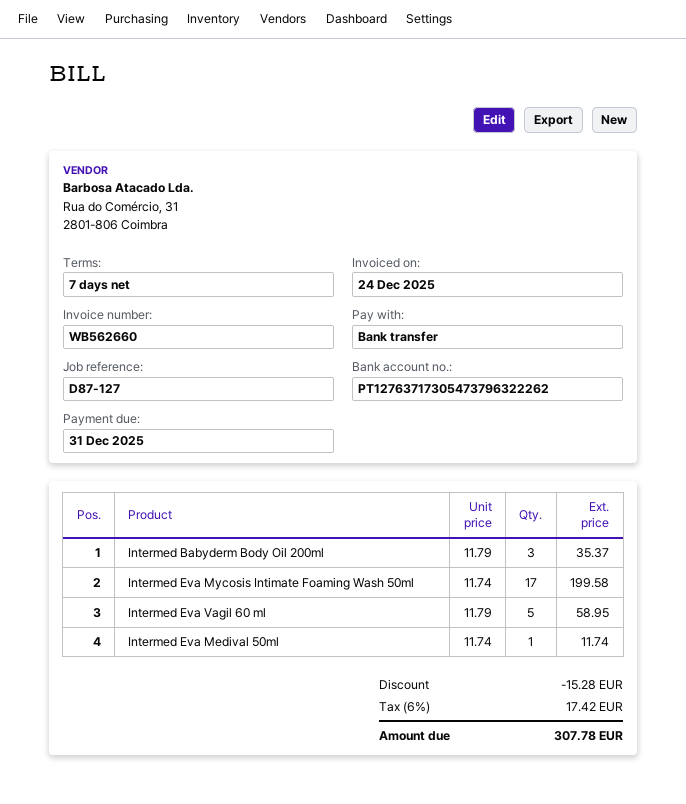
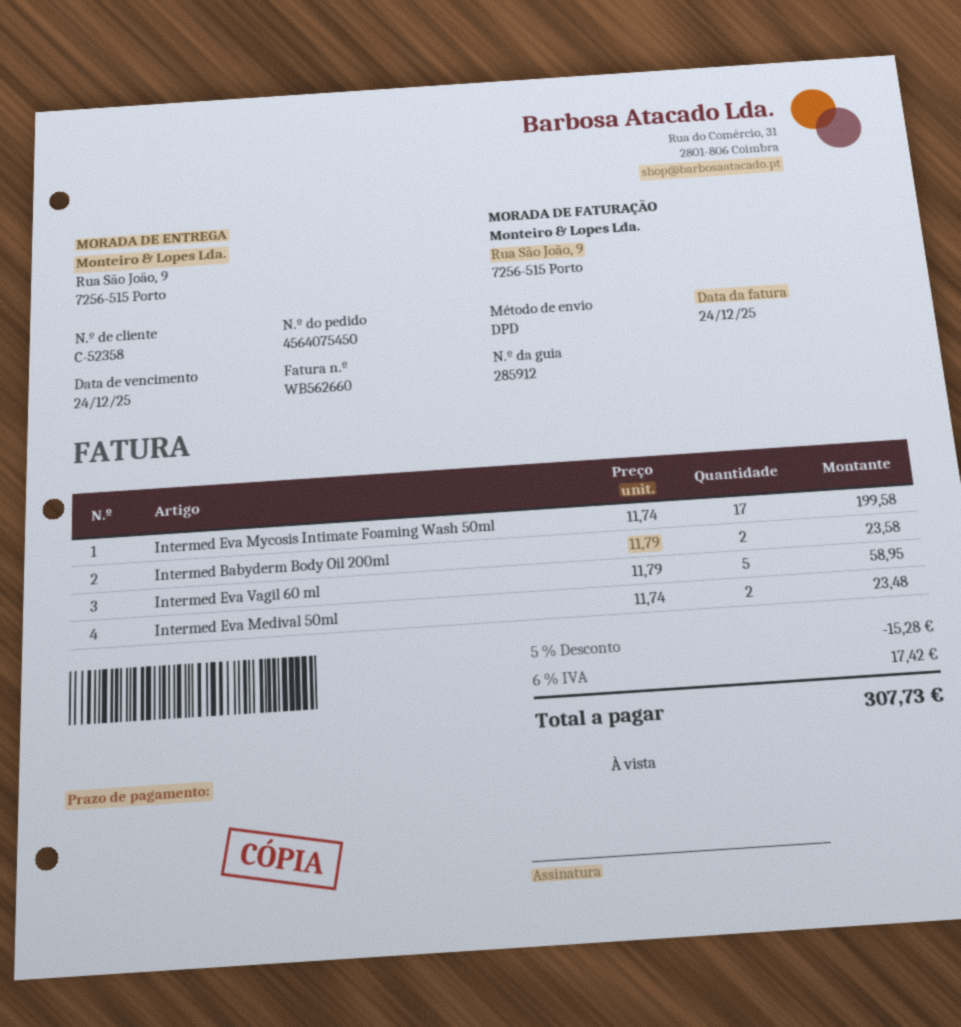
payment terms: 7 days -> on receipt
due date: 2025-12-31 -> 2025-12-24
Intermed Babyderm Body Oil 200ml: 3 x 11.79 = 35.37 -> 2 x 11.79 = 23.58
Intermed Eva Medival 50ml: 1 x 11.74 = 11.74 -> 2 x 11.74 = 23.48
total: 307.78 -> 307.73

